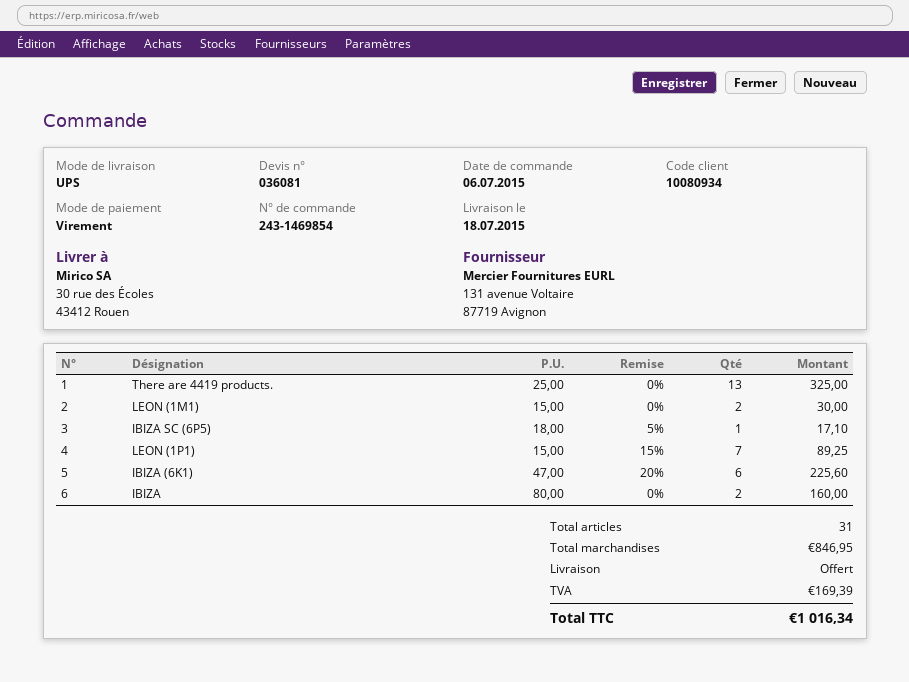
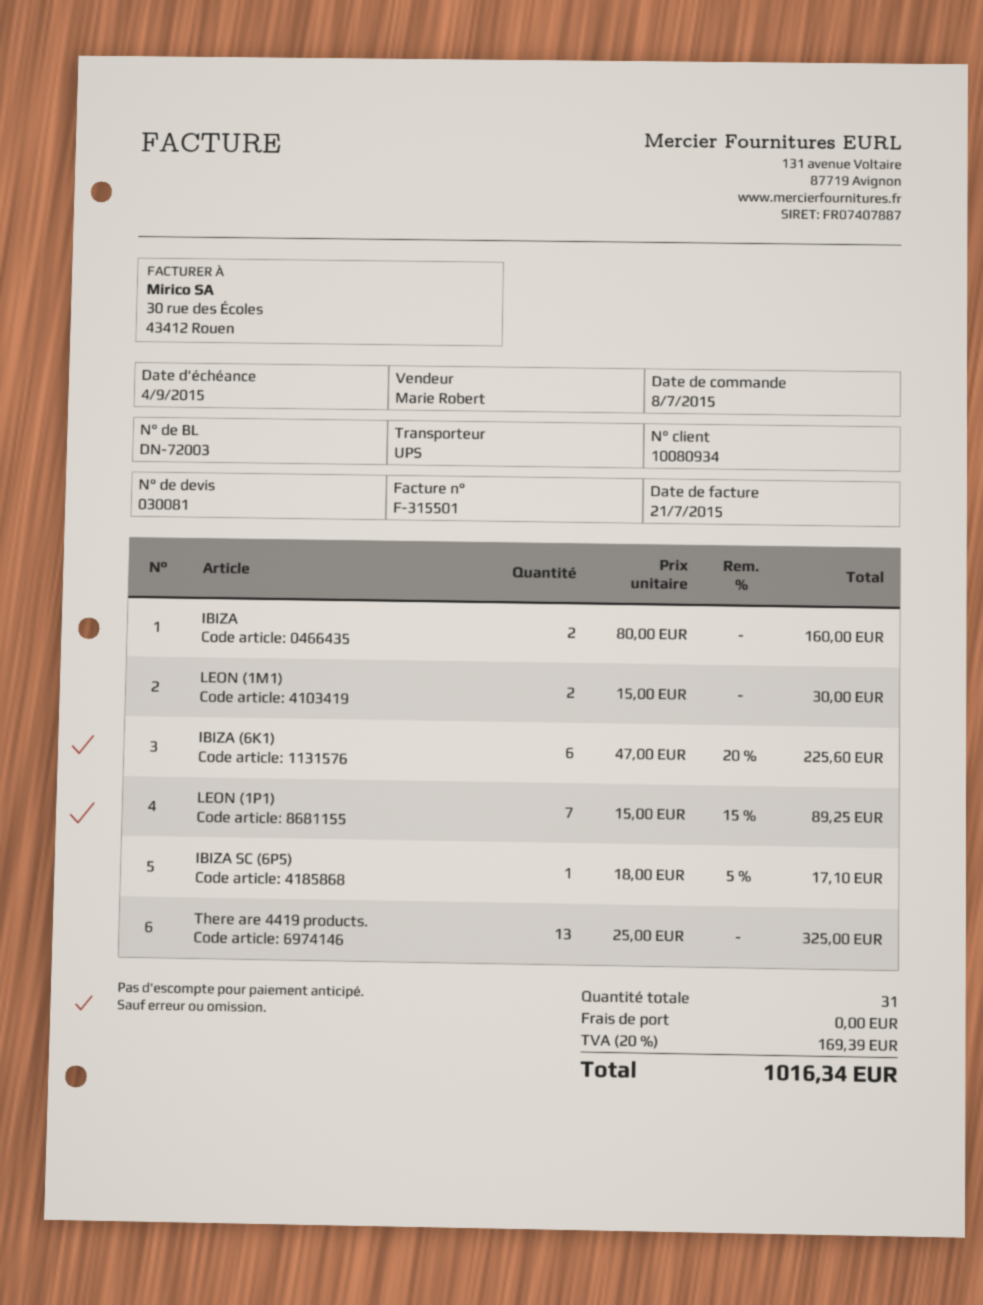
quote number: 036081 -> 030081
order date: 2015-07-06 -> 2015-07-08

